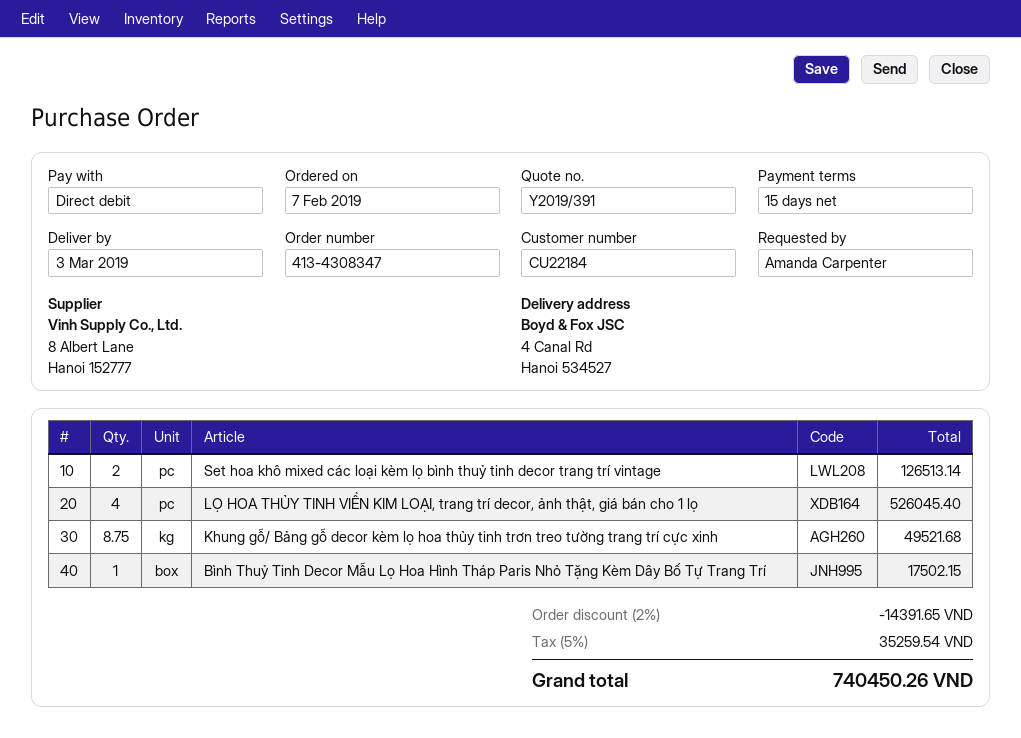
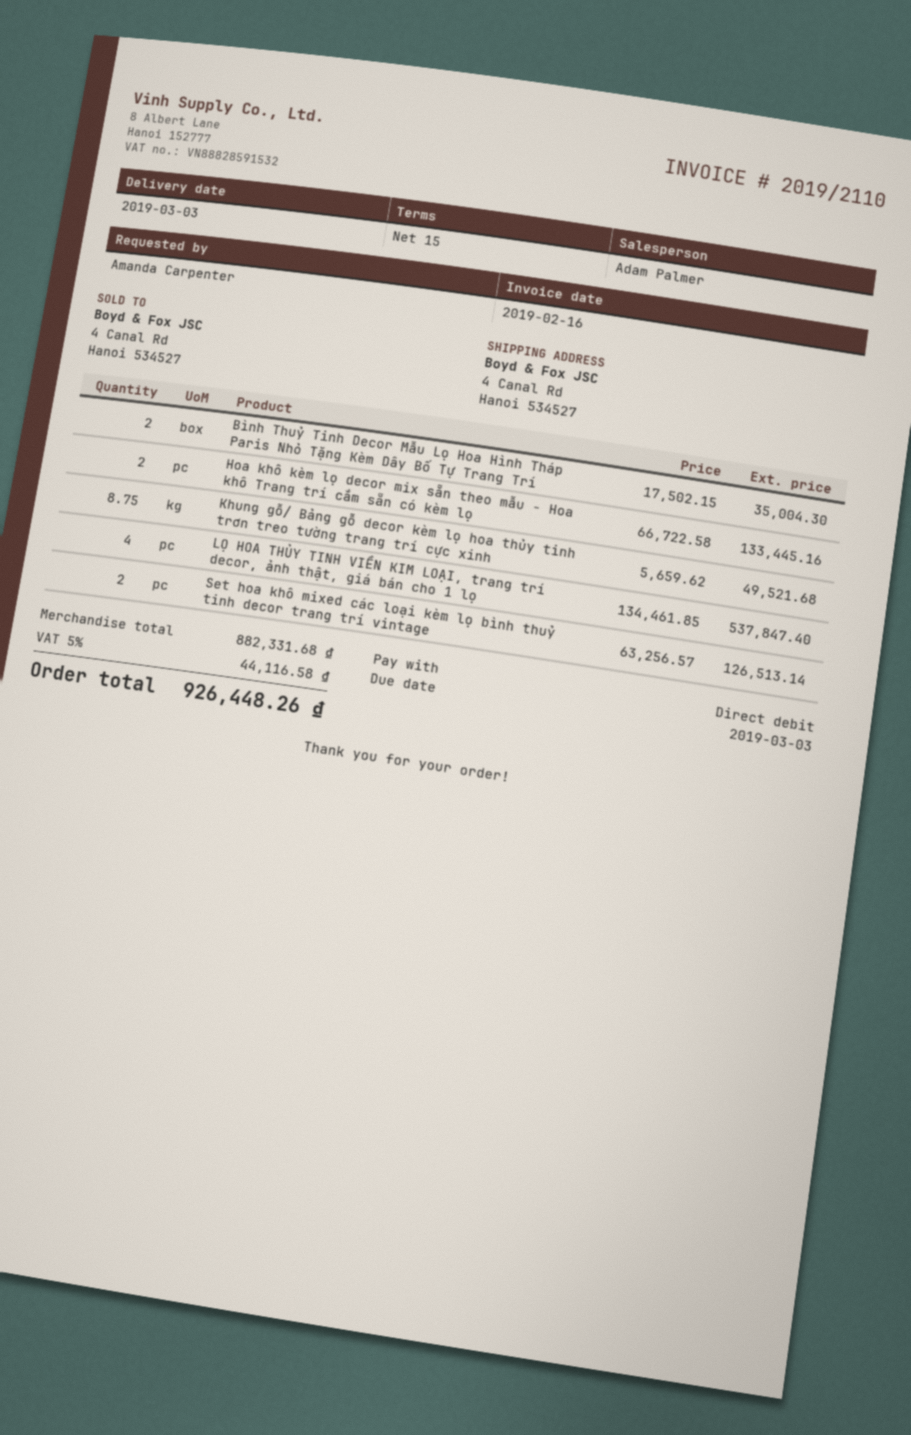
LỌ HOA THỦY TINH VIỀN KIM LOẠI, trang trí decor, ảnh thật, giá bán cho 1 lọ: 4 for 526045.40 -> 4 for 537847.40
Bình Thuỷ Tinh Decor Mẫu Lọ Hoa Hình Tháp Paris Nhỏ Tặng Kèm Dây Bố Tự Trang Trí: 1 for 17502.15 -> 2 for 35004.30
Hoa khô kèm lọ decor mix sẵn theo mẫu - Hoa khô Trang trí cắm sẵn có kèm lọ: none -> 2 for 133445.16
discount: 2% = 14391.65 -> none
tax: 5% = 35259.54 -> 5% = 44116.58
total: 740450.26 -> 926448.26

